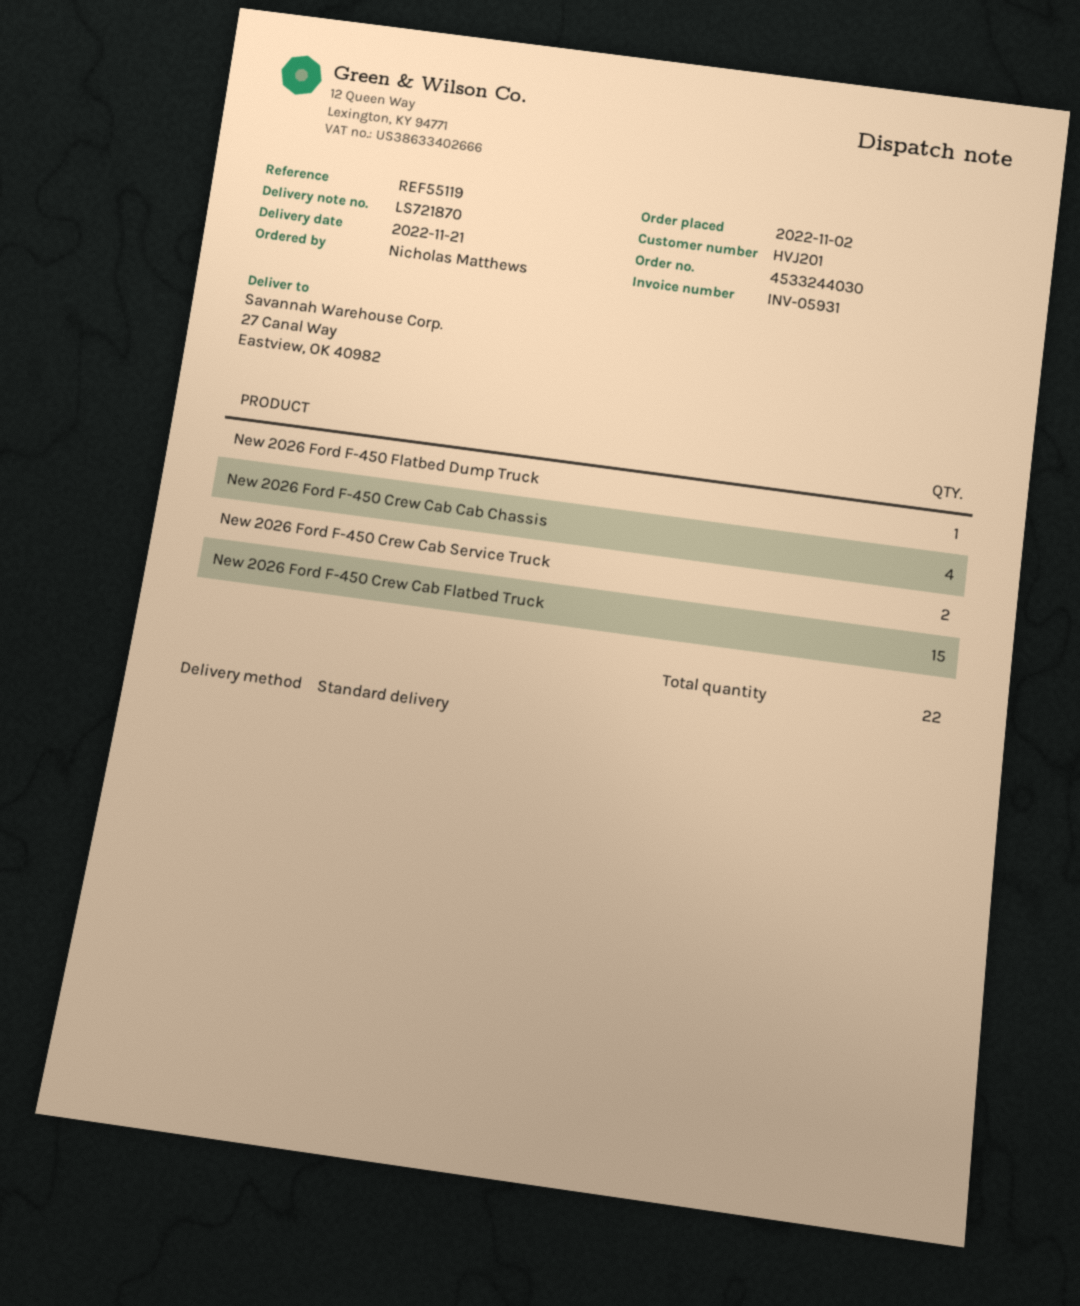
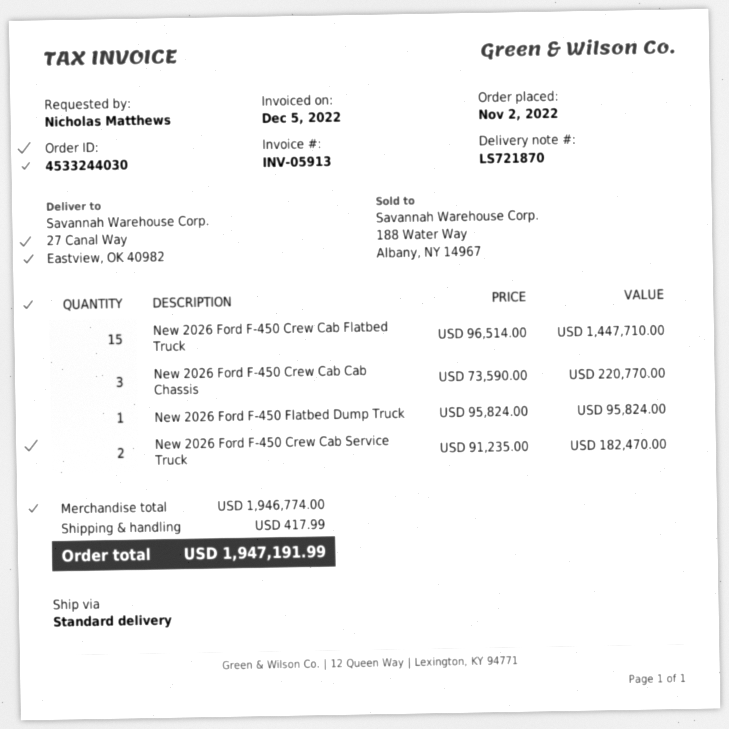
invoice number: INV-05931 -> INV-05913
New 2026 Ford F-450 Crew Cab Cab Chassis: 4 -> 3

